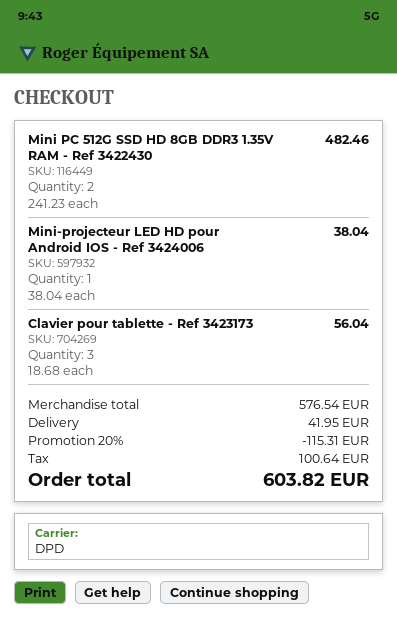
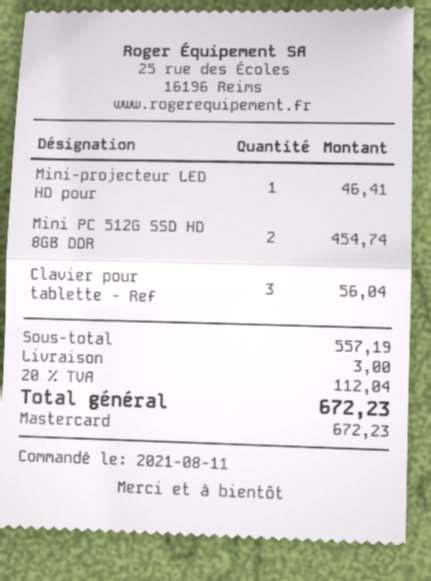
Mini PC 512G SSD HD 8GB DDR3 1.35V RAM - Ref 3422430: 2 for 482.46 -> 2 for 454.74
Mini-projecteur LED HD pour Android IOS - Ref 3424006: 1 for 38.04 -> 1 for 46.41
subtotal: 576.54 -> 557.19
discount: 20% = 115.31 -> none
shipping: 41.95 -> 3.00
tax: 100.64 -> 112.04
total: 603.82 -> 672.23

